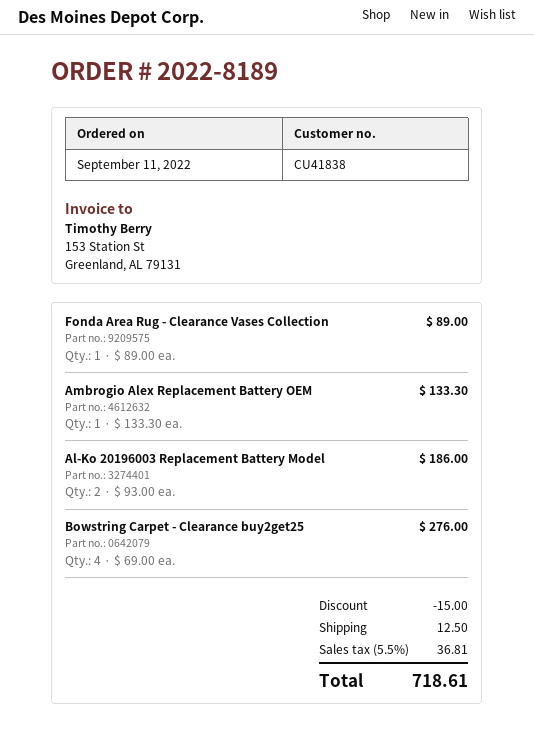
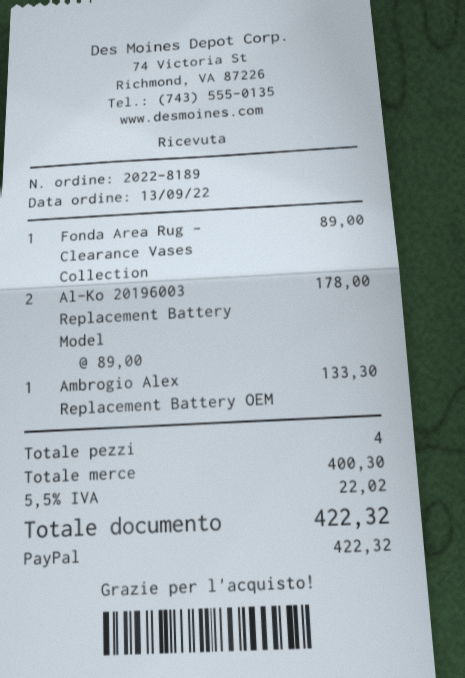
order date: 2022-09-11 -> 2022-09-13
Al-Ko 20196003 Replacement Battery Model: 2 x 93.00 = 186.00 -> 2 x 89.00 = 178.00
Bowstring Carpet - Clearance buy2get25: 4 x 69.00 = 276.00 -> none
discount: 15.00 -> none
shipping: 12.50 -> none
tax: 5.5% = 36.81 -> 5.5% = 22.02
total: 718.61 -> 422.32

